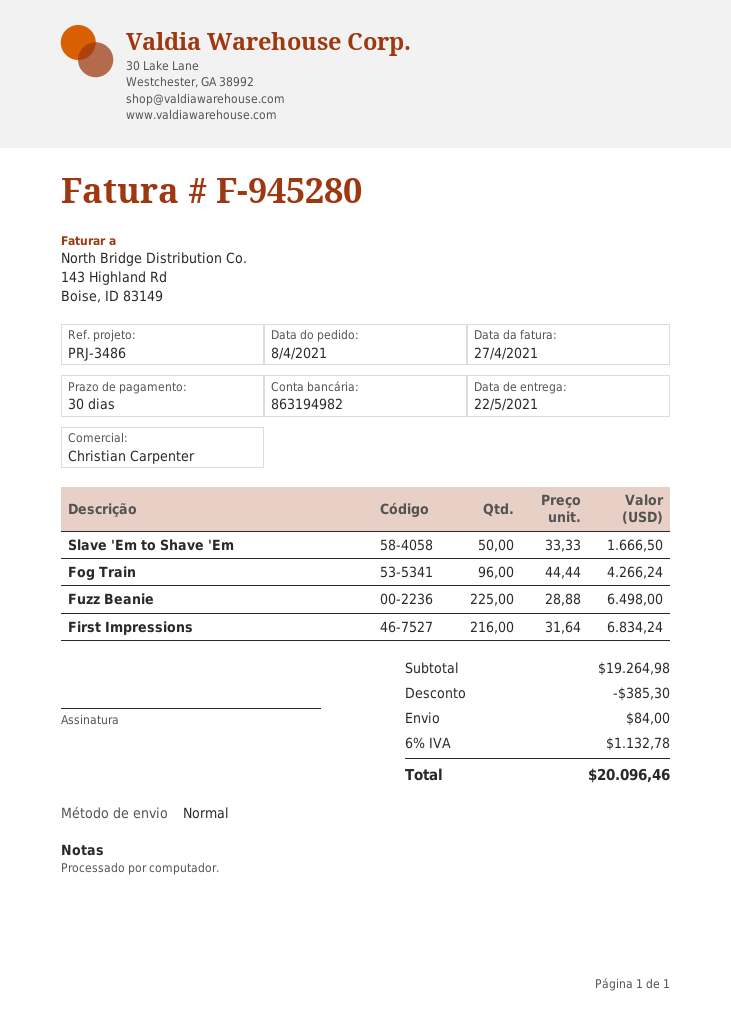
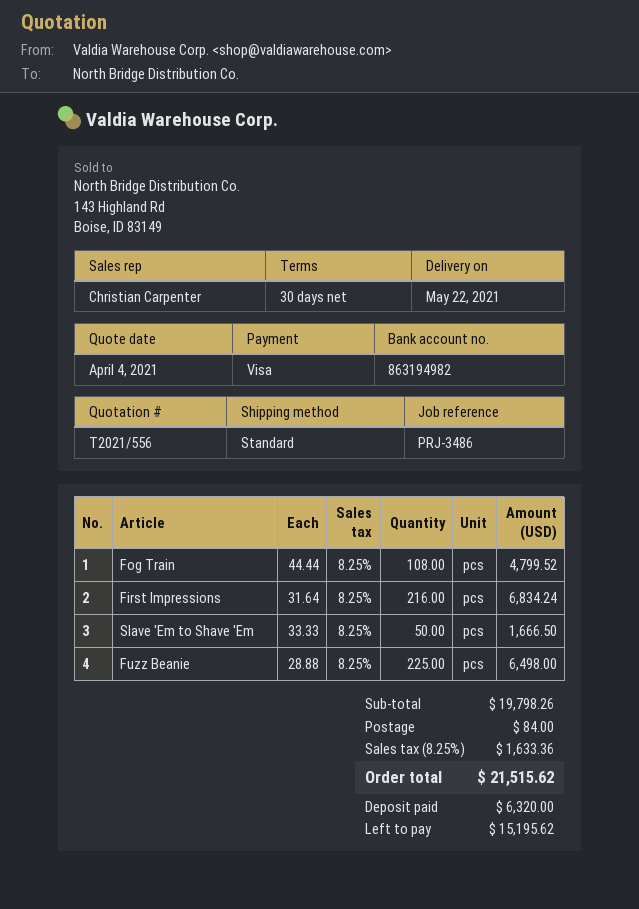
Fog Train: 96 x 44.44 = 4266.24 -> 108 x 44.44 = 4799.52
subtotal: 19264.98 -> 19798.26
discount: 385.30 -> none
tax: 6% = 1132.78 -> 8.25% = 1633.36
total: 20096.46 -> 21515.62

